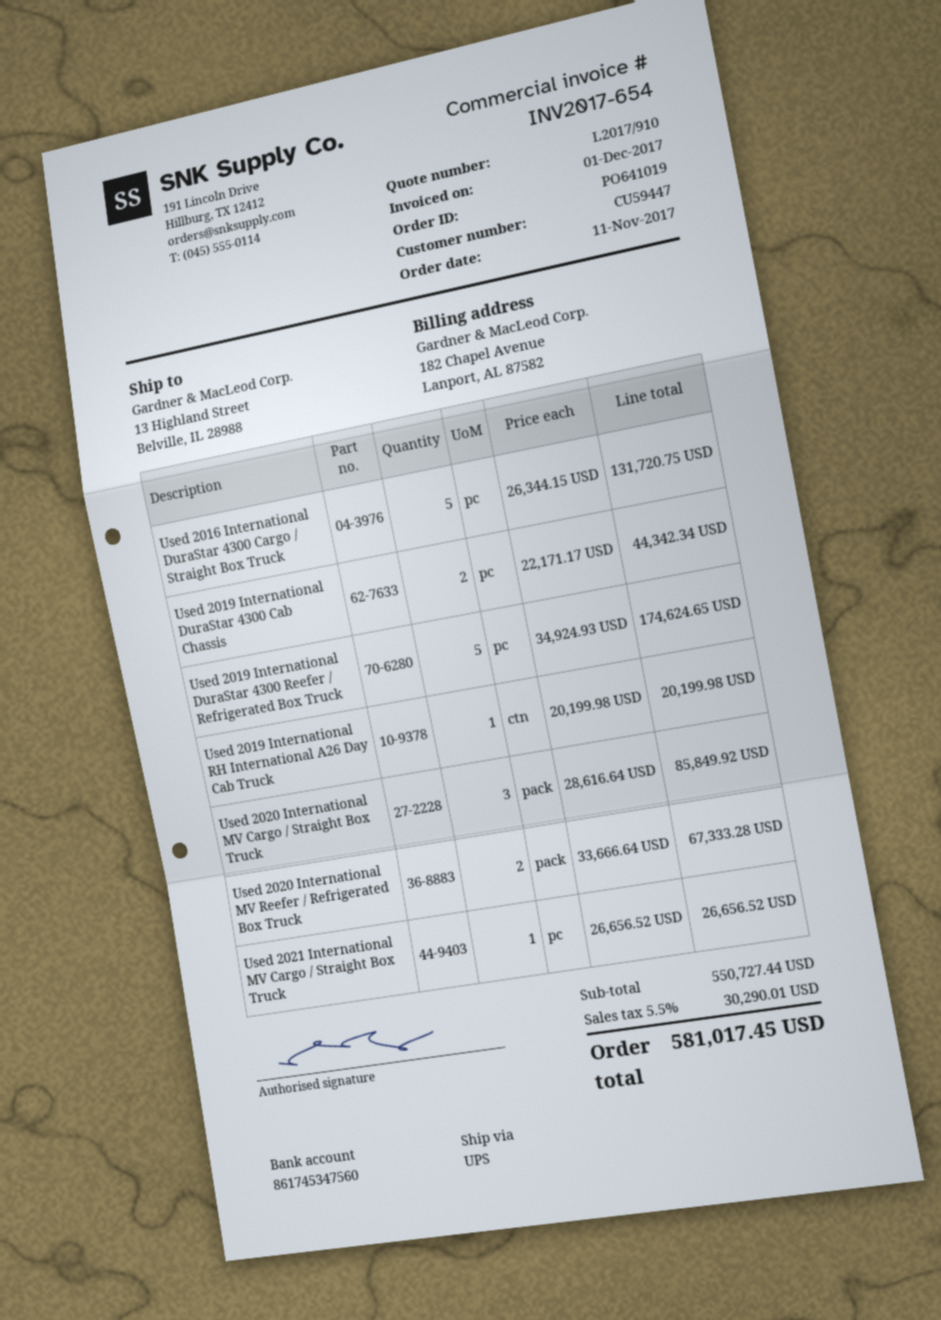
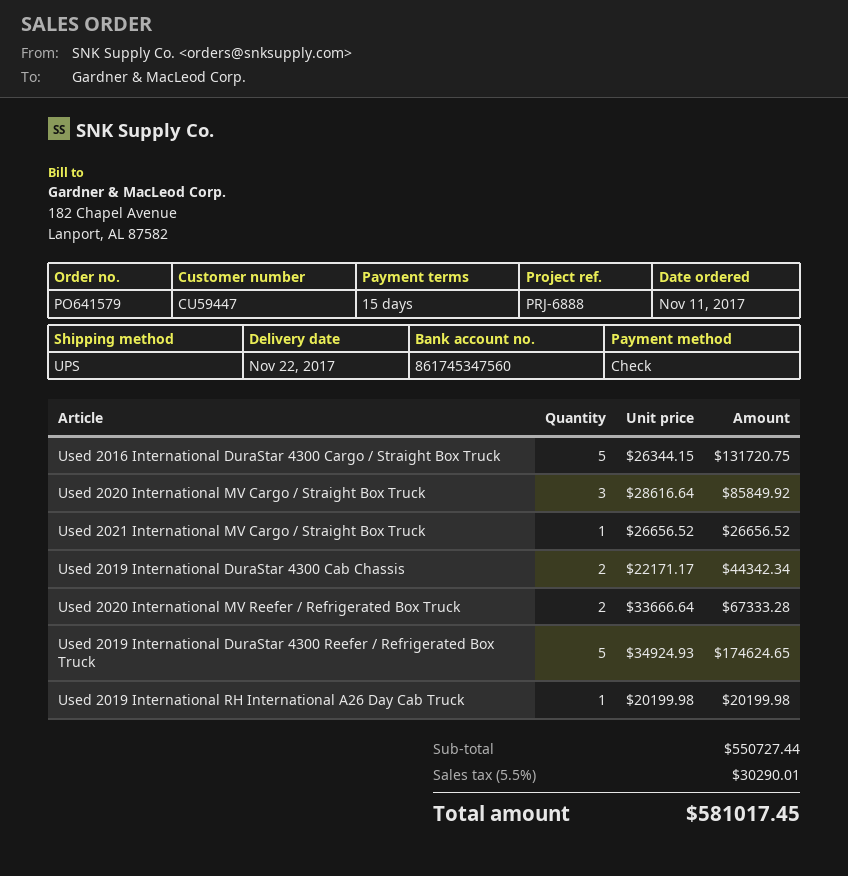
order number: PO641019 -> PO641579

